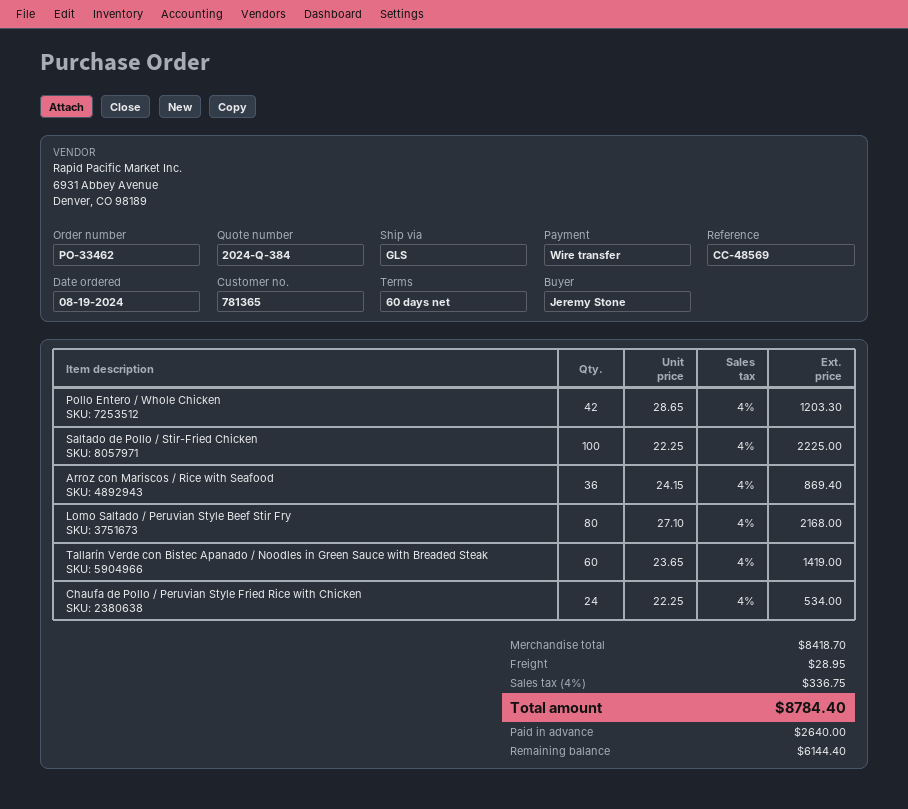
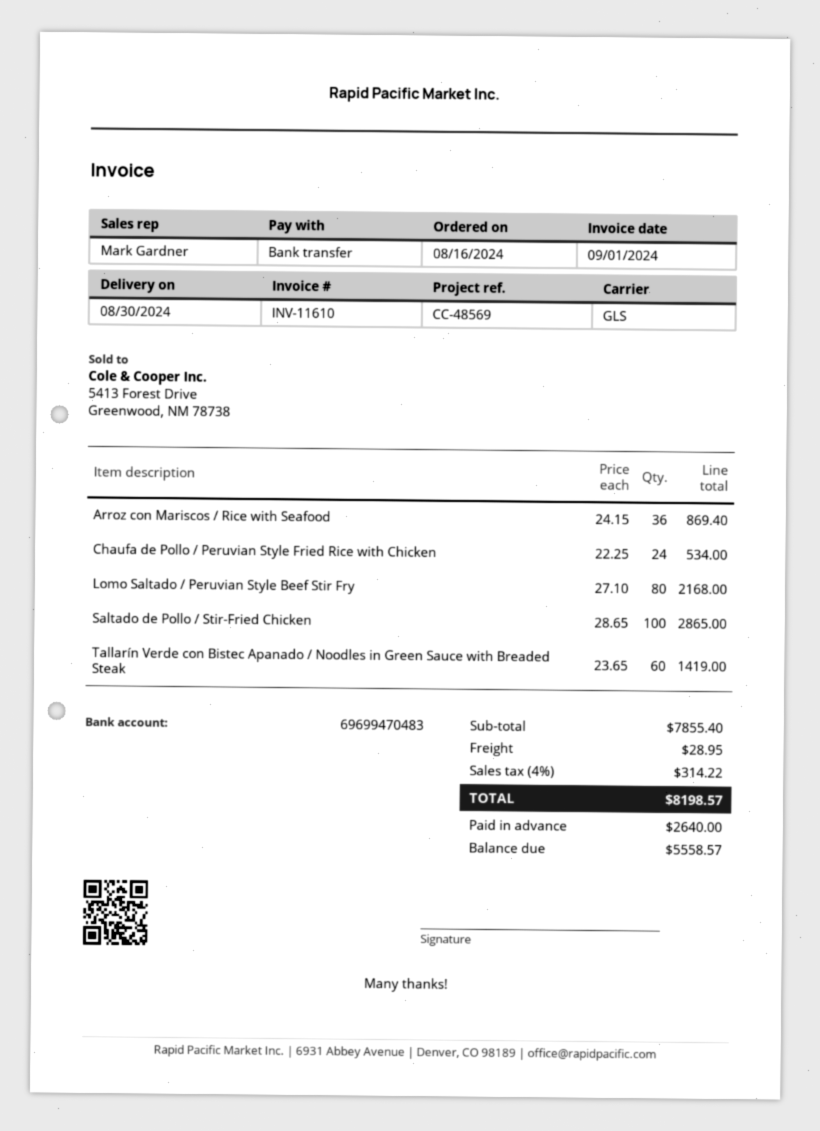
order date: 2024-08-19 -> 2024-08-16
Pollo Entero / Whole Chicken: 42 x 28.65 = 1203.30 -> none
Saltado de Pollo / Stir-Fried Chicken: 100 x 22.25 = 2225.00 -> 100 x 28.65 = 2865.00
subtotal: 8418.70 -> 7855.40
tax: 4% = 336.75 -> 4% = 314.22
total: 8784.40 -> 8198.57
balance: 6144.40 -> 5558.57

